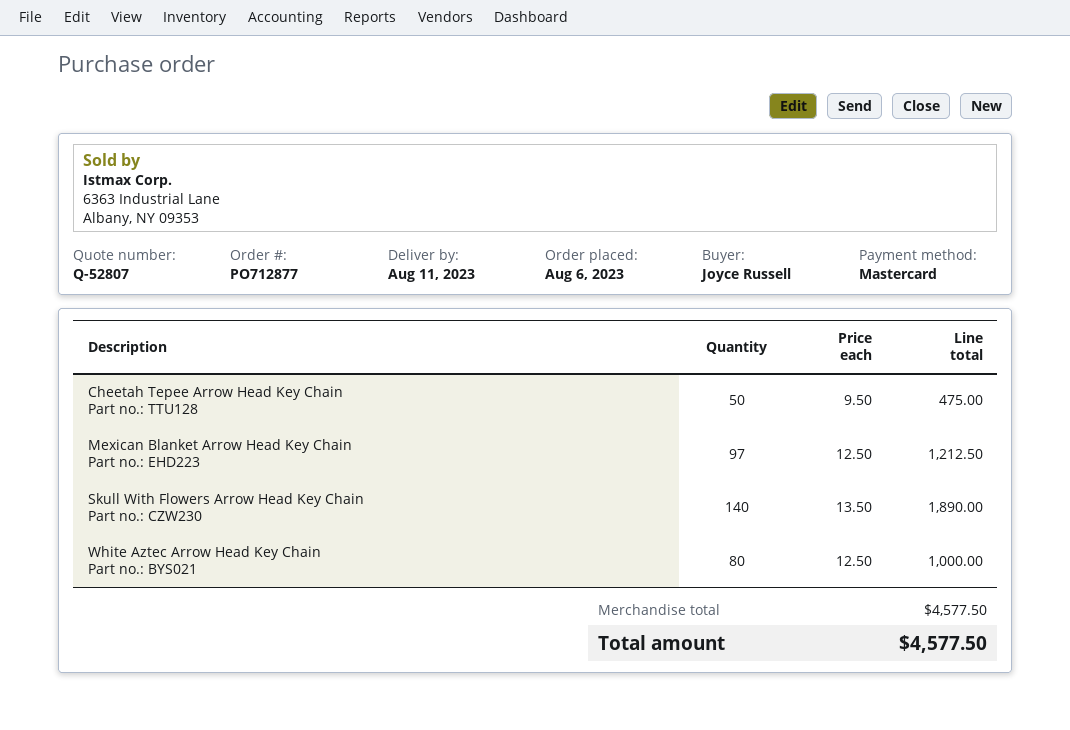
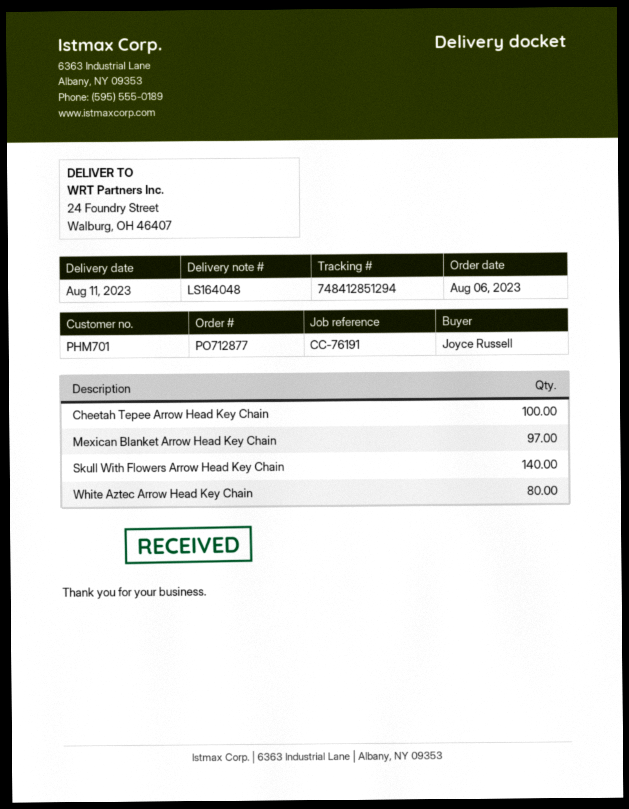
Cheetah Tepee Arrow Head Key Chain: 50 -> 100

